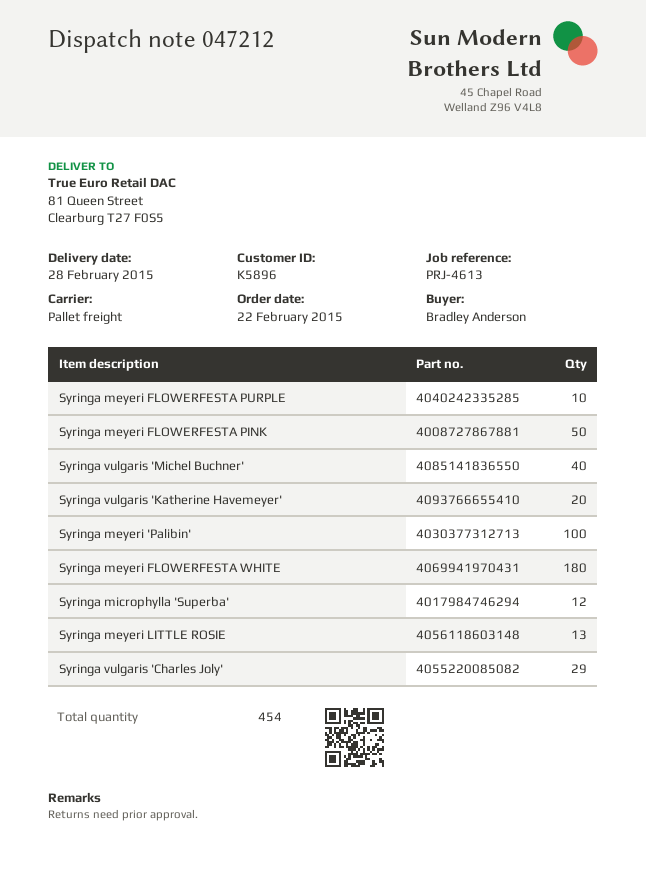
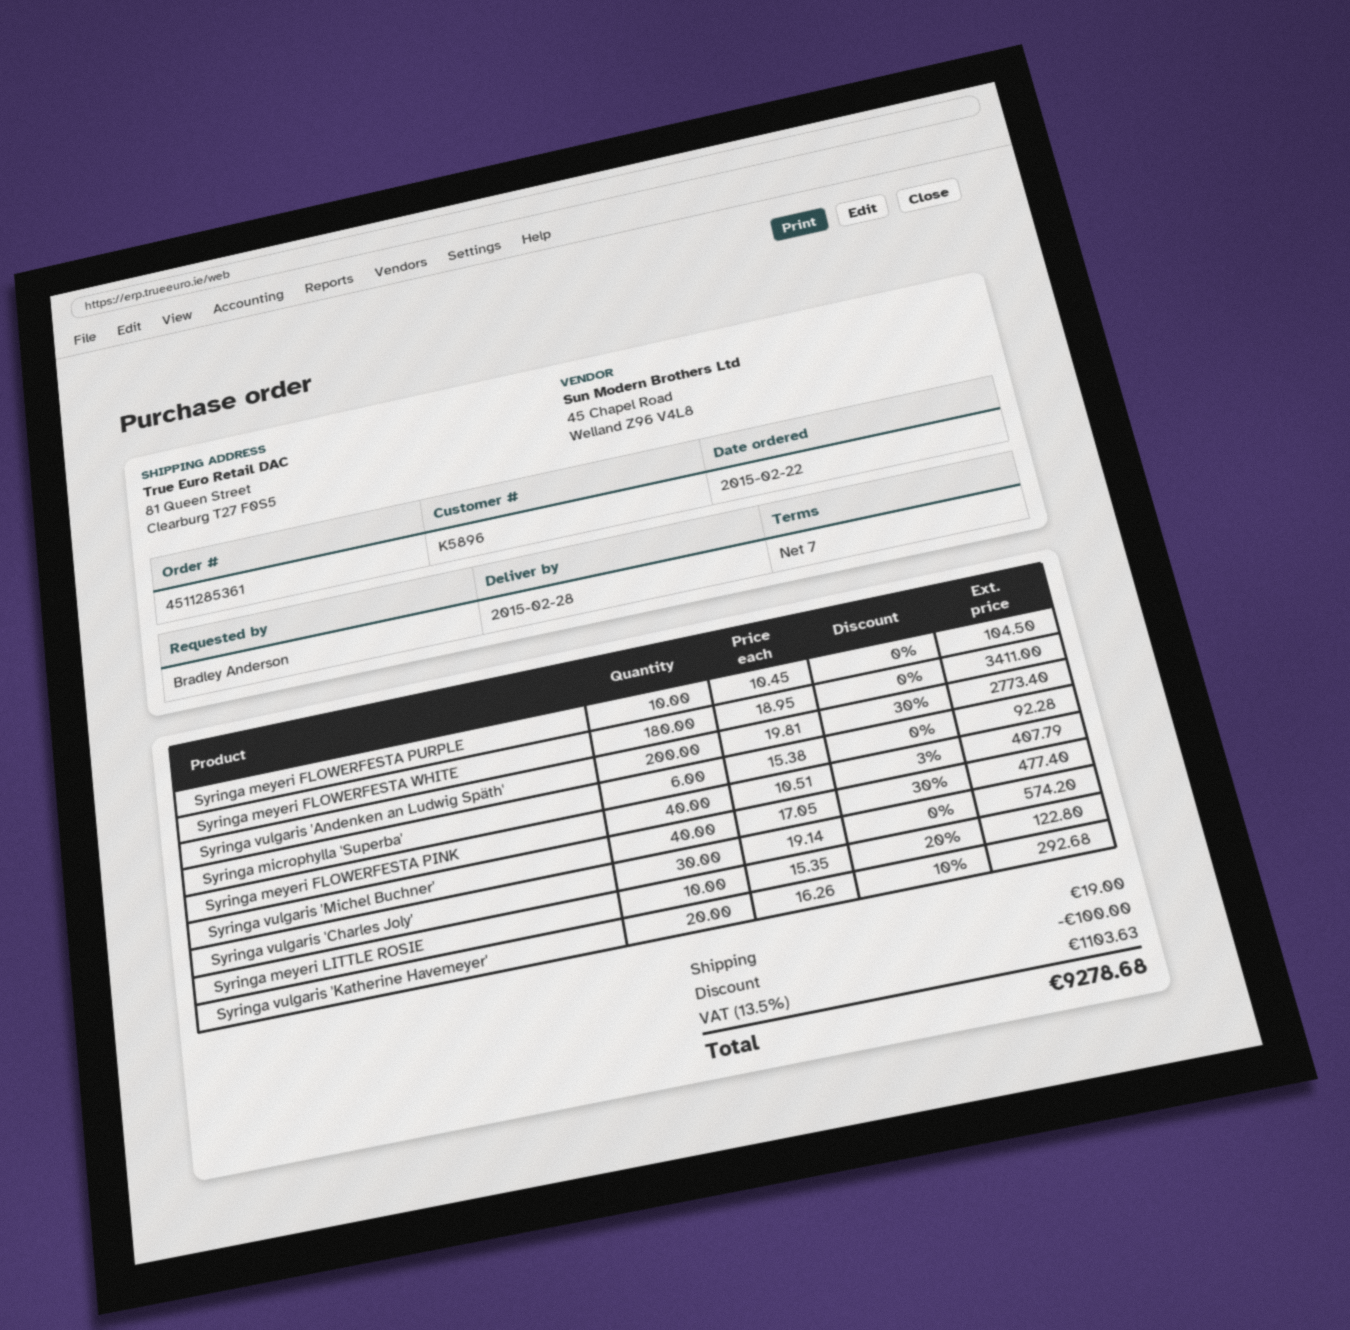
Syringa meyeri FLOWERFESTA PINK: 50 -> 40
Syringa meyeri 'Palibin': 100 -> none
Syringa microphylla 'Superba': 12 -> 6
Syringa meyeri LITTLE ROSIE: 13 -> 10
Syringa vulgaris 'Charles Joly': 29 -> 30
Syringa vulgaris 'Andenken an Ludwig Späth': none -> 200

